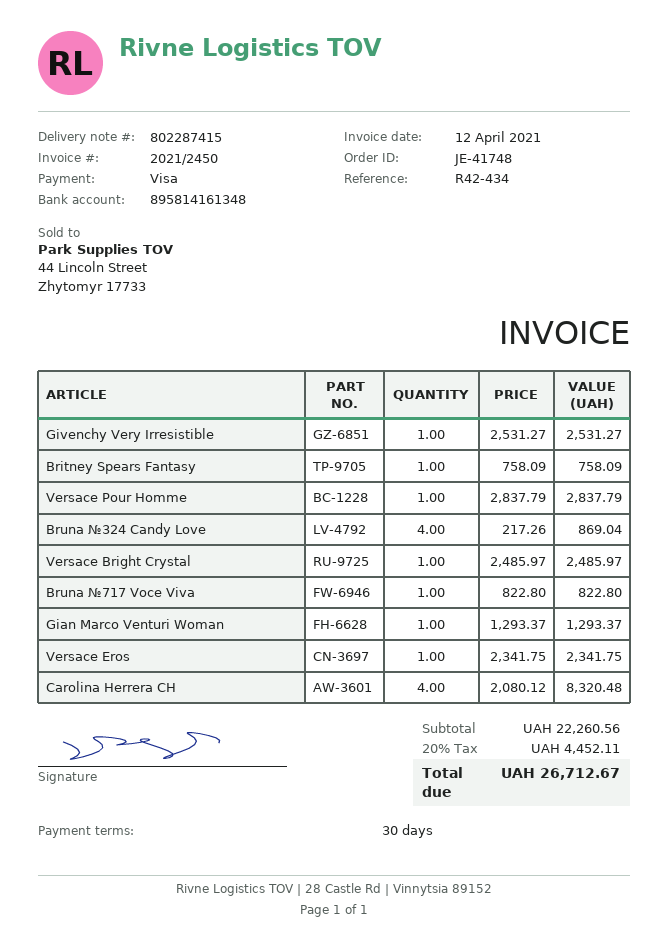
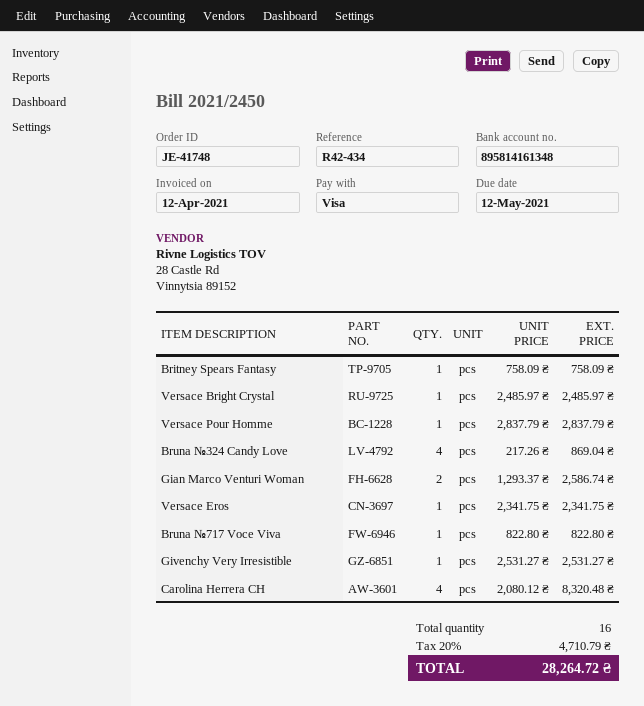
Gian Marco Venturi Woman: 1 x 1293.37 = 1293.37 -> 2 x 1293.37 = 2586.74
tax: 20% = 4452.11 -> 20% = 4710.79
total: 26712.67 -> 28264.72

